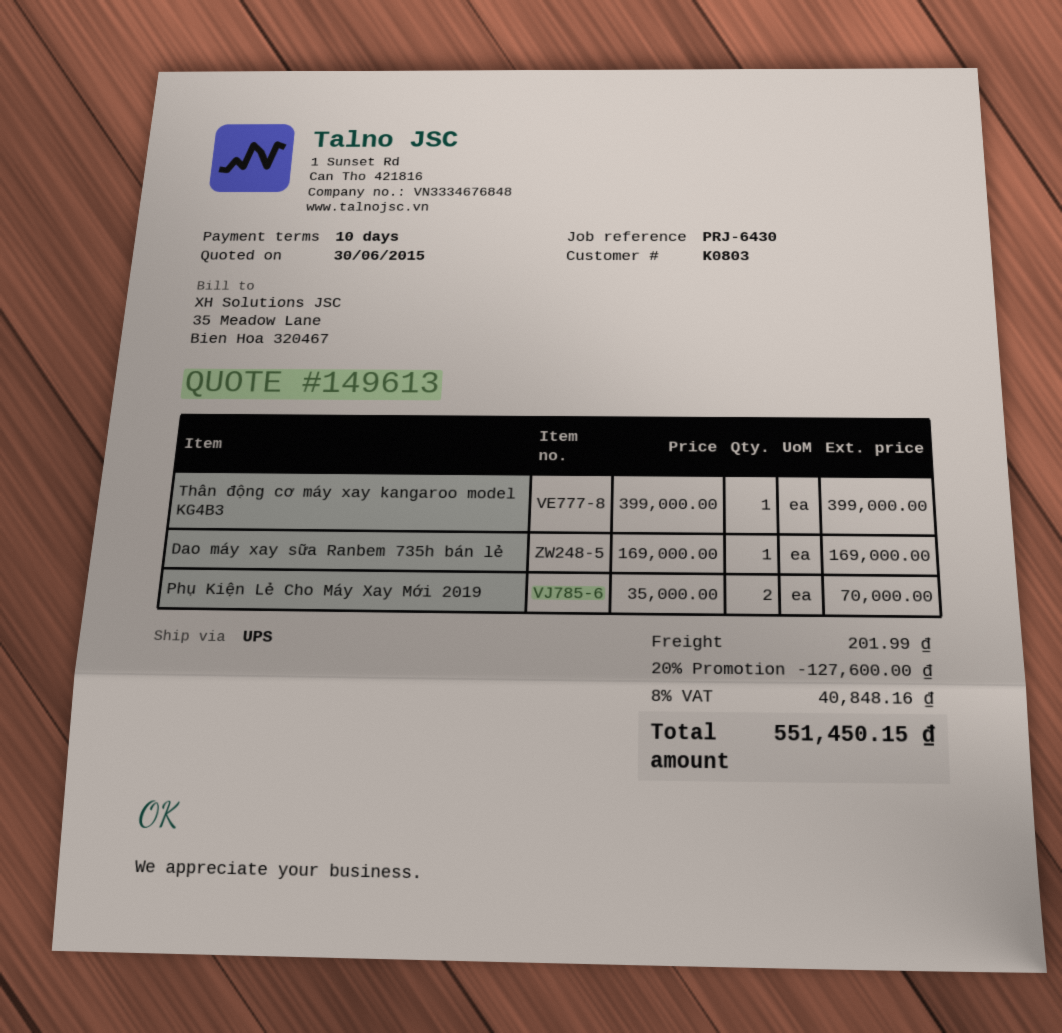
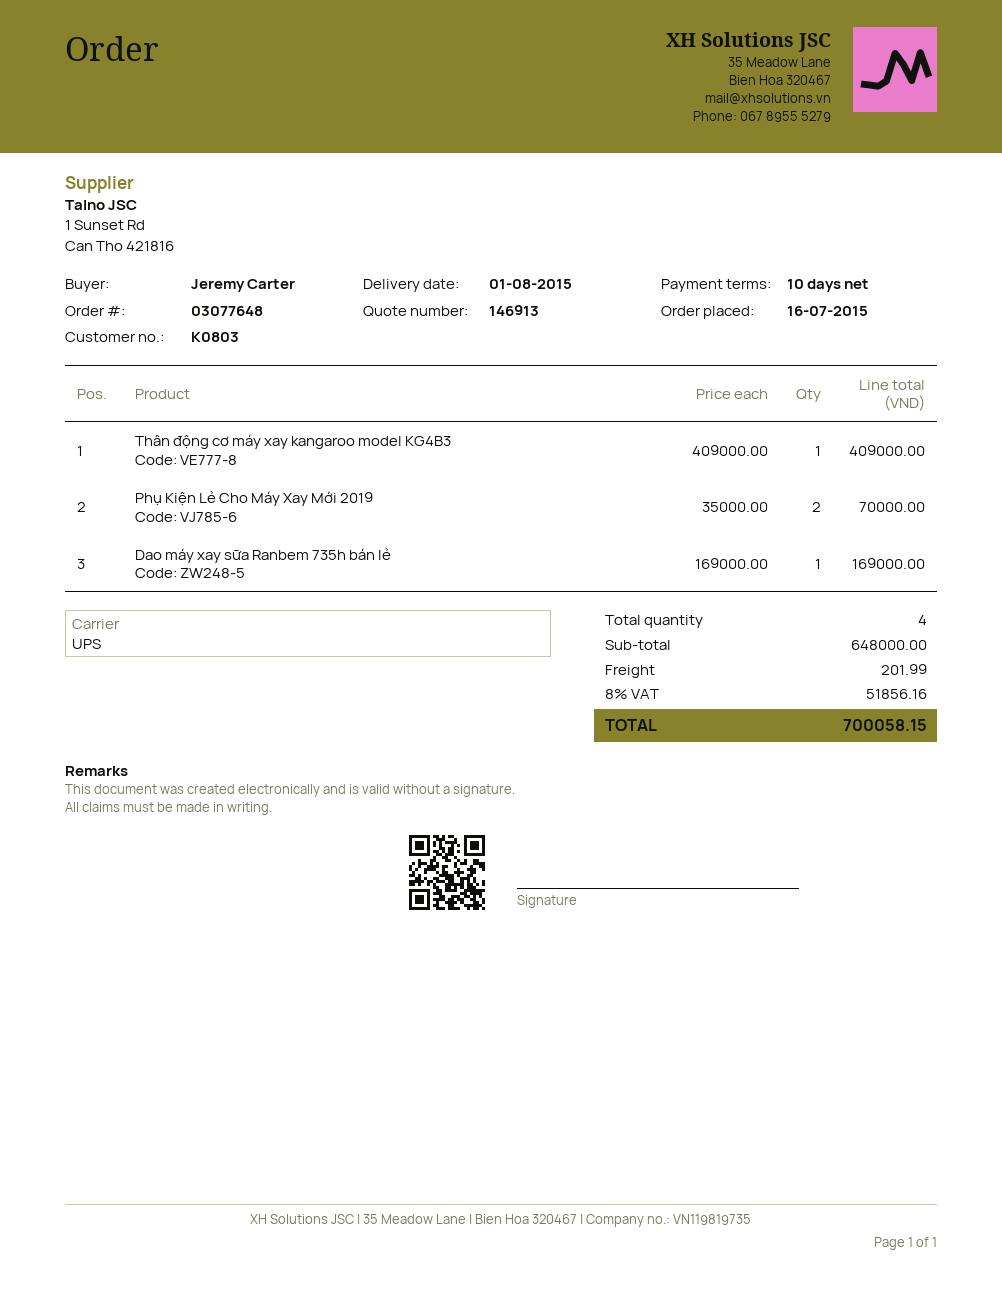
quote number: 149613 -> 146913
Thân động cơ máy xay kangaroo model KG4B3: 1 x 399000.00 = 399000.00 -> 1 x 409000.00 = 409000.00
discount: 20% = 127600.00 -> none
tax: 8% = 40848.16 -> 8% = 51856.16
total: 551450.15 -> 700058.15

